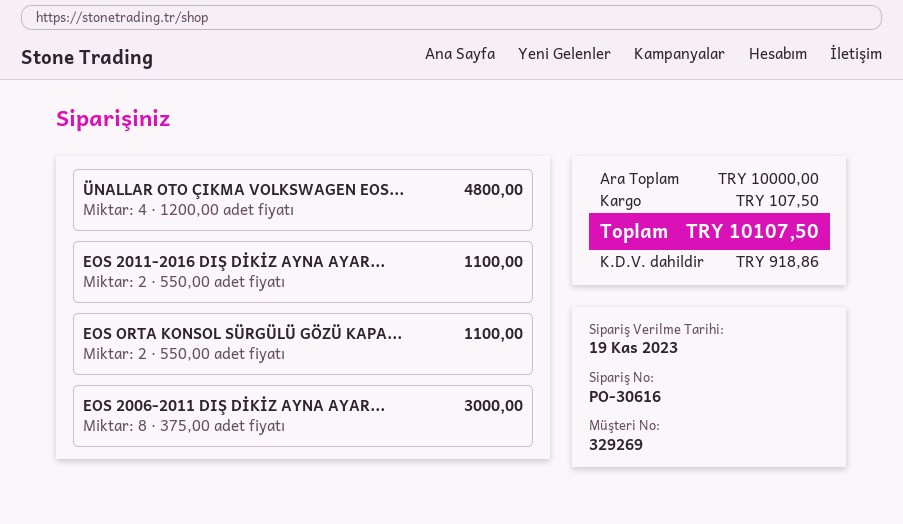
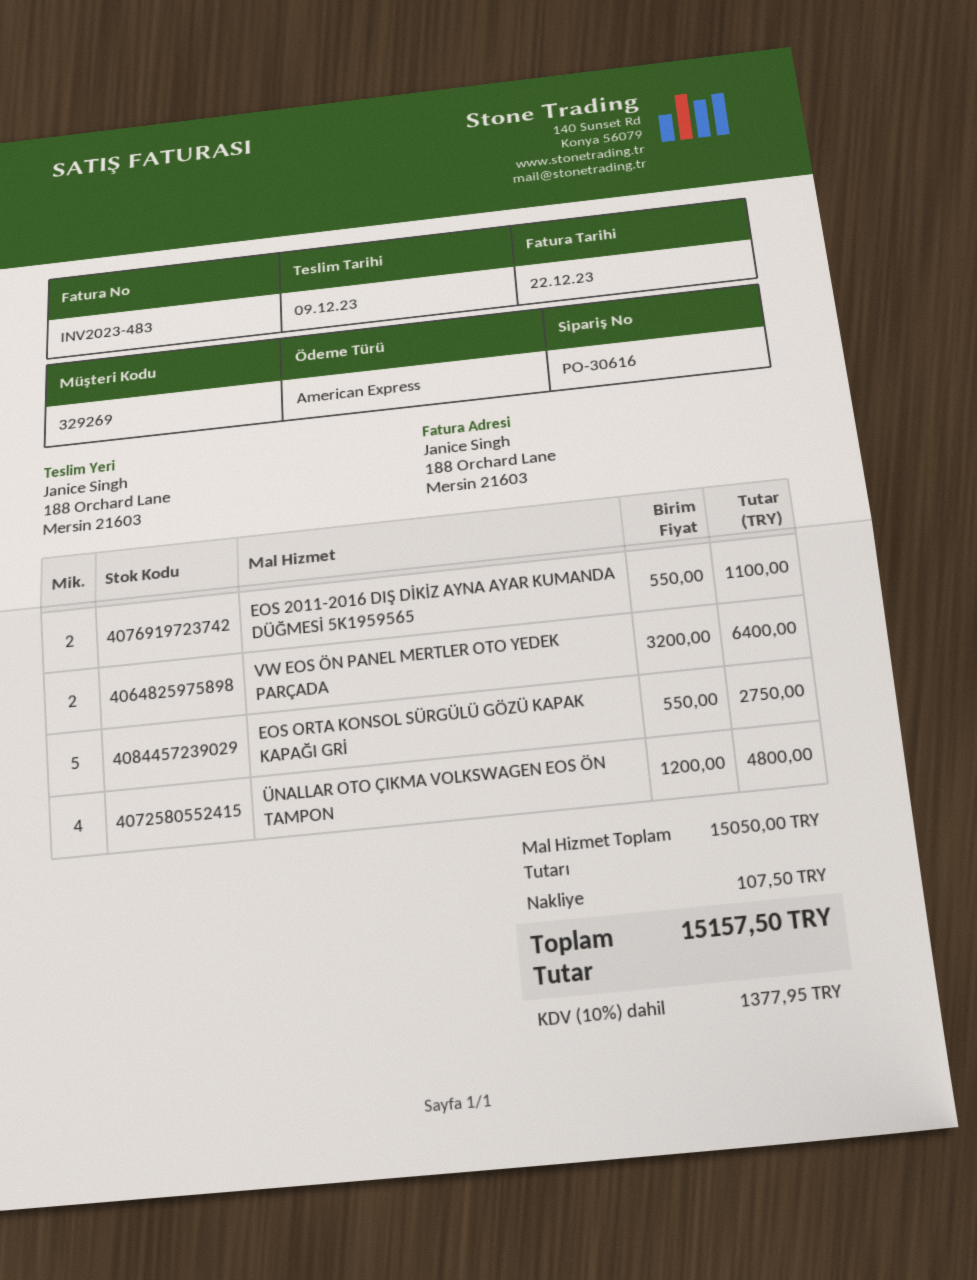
EOS ORTA KONSOL SÜRGÜLÜ GÖZÜ KAPA...: 2 x 550.00 = 1100.00 -> 5 x 550.00 = 2750.00
EOS 2006-2011 DIŞ DİKİZ AYNA AYAR...: 8 x 375.00 = 3000.00 -> none
VW EOS ÖN PANEL MERTLER OTO YEDEK PARÇADA: none -> 2 x 3200.00 = 6400.00
subtotal: 10000.00 -> 15050.00
tax: 918.86 -> 1377.95
total: 10107.50 -> 15157.50

